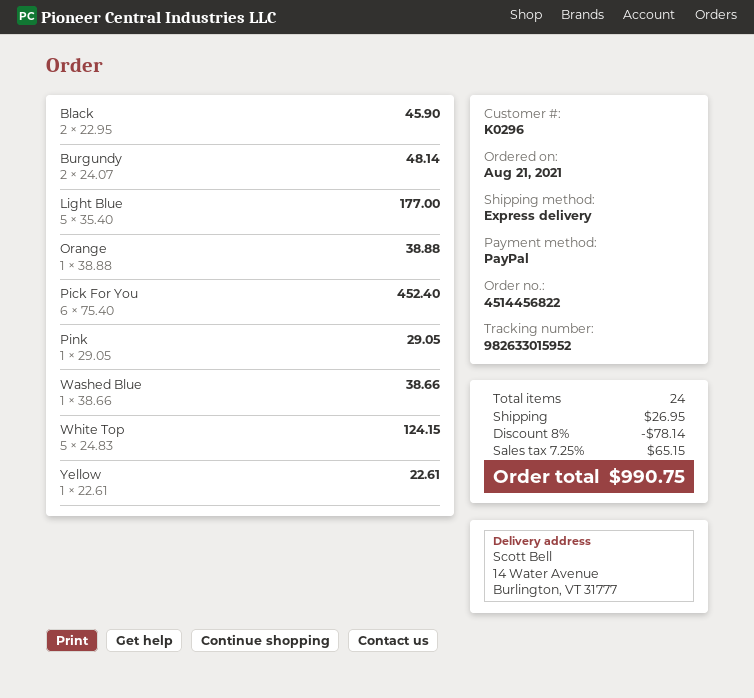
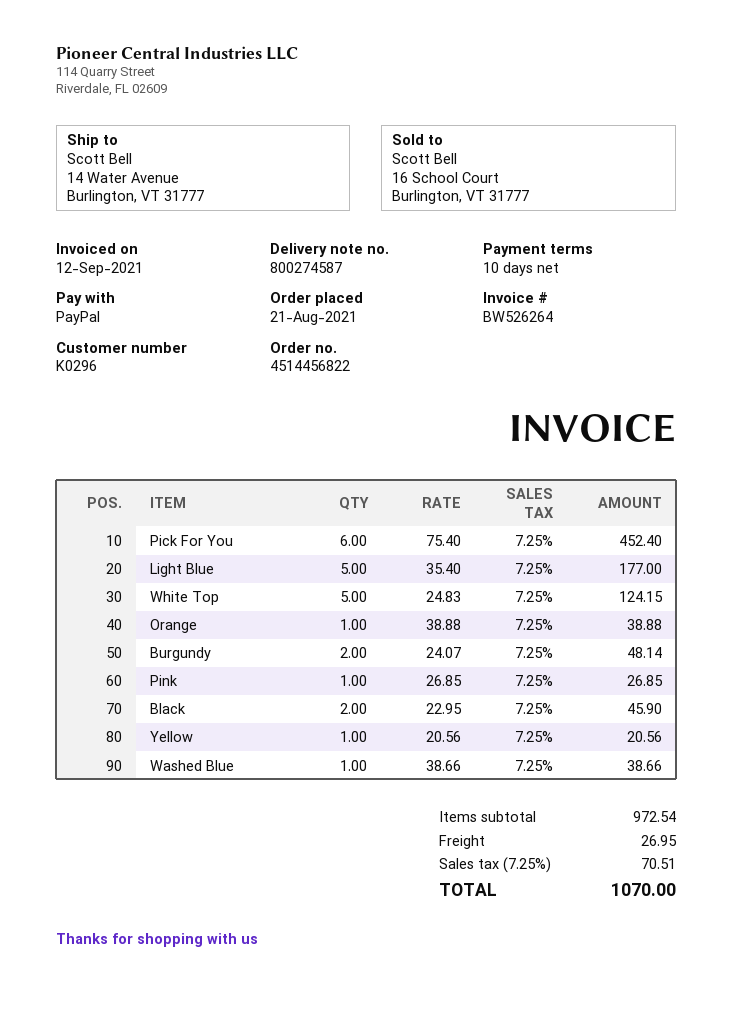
Pink: 1 x 29.05 = 29.05 -> 1 x 26.85 = 26.85
Yellow: 1 x 22.61 = 22.61 -> 1 x 20.56 = 20.56
discount: 8% = 78.14 -> none
tax: 7.25% = 65.15 -> 7.25% = 70.51
total: 990.75 -> 1070.00

